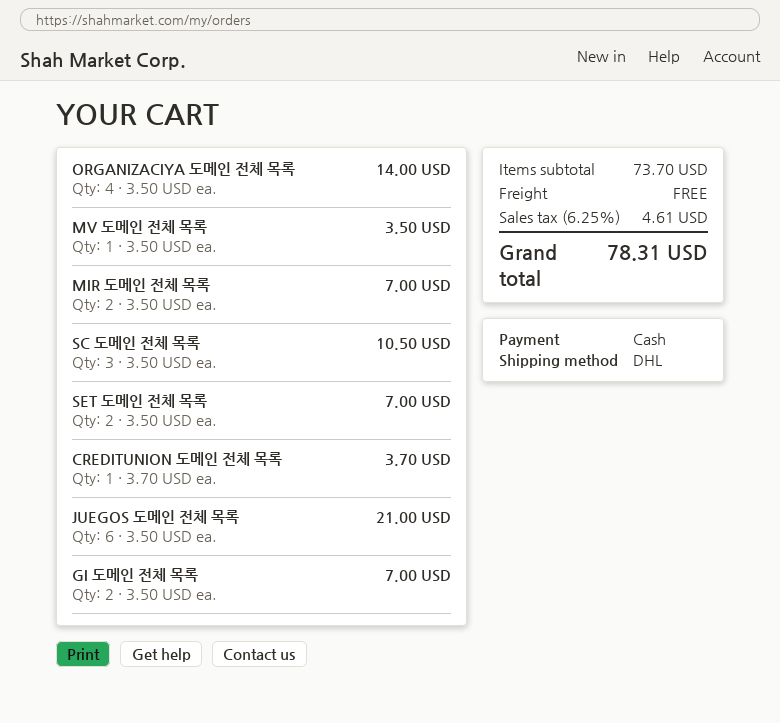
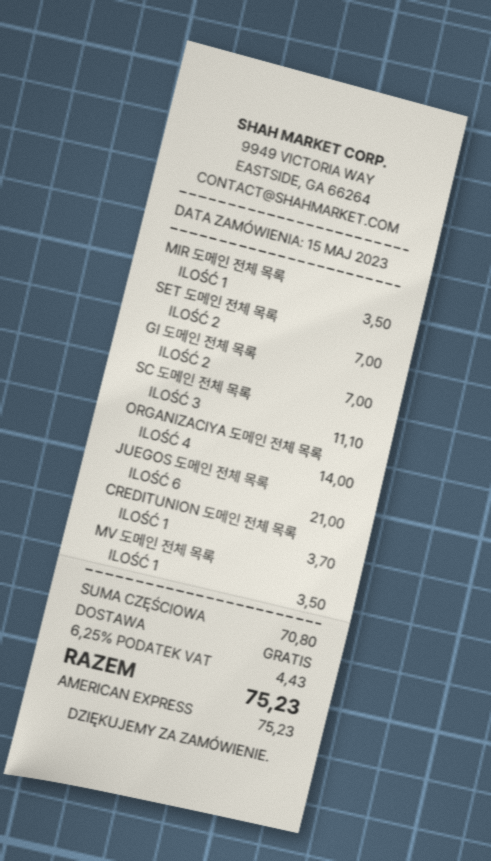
payment method: cash -> American Express
MIR 도메인 전체 목록: 2 for 7.00 -> 1 for 3.50
SC 도메인 전체 목록: 3 for 10.50 -> 3 for 11.10
subtotal: 73.70 -> 70.80
tax: 6.25% = 4.61 -> 6.25% = 4.43
total: 78.31 -> 75.23

